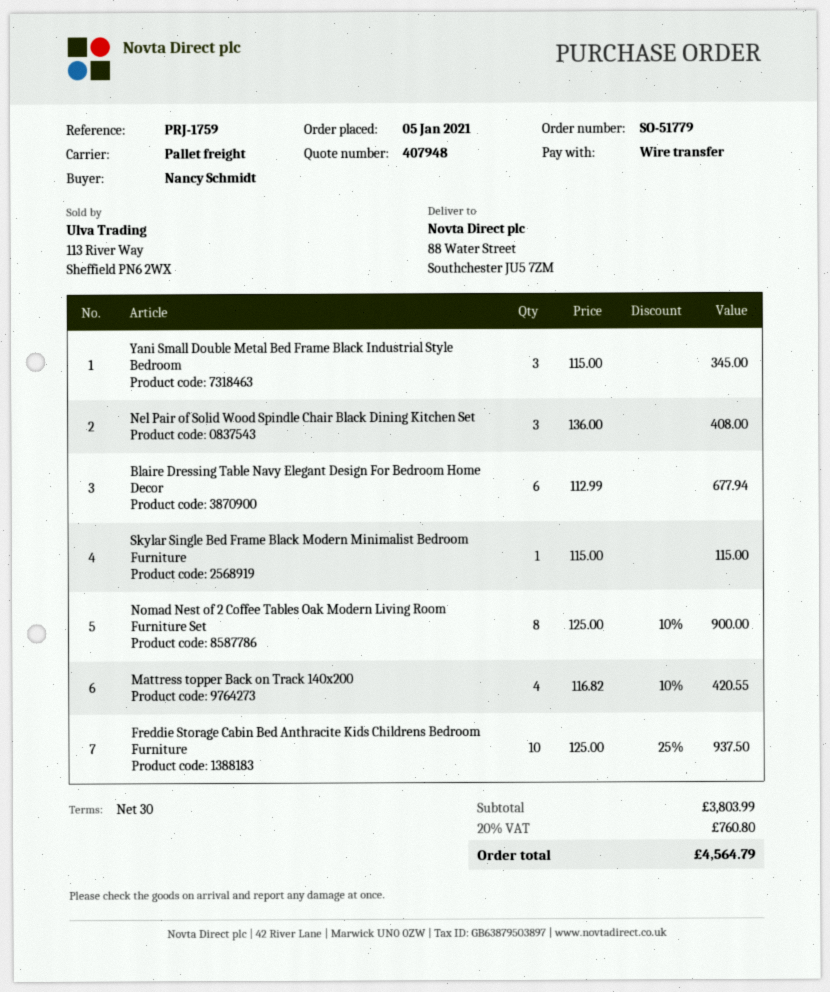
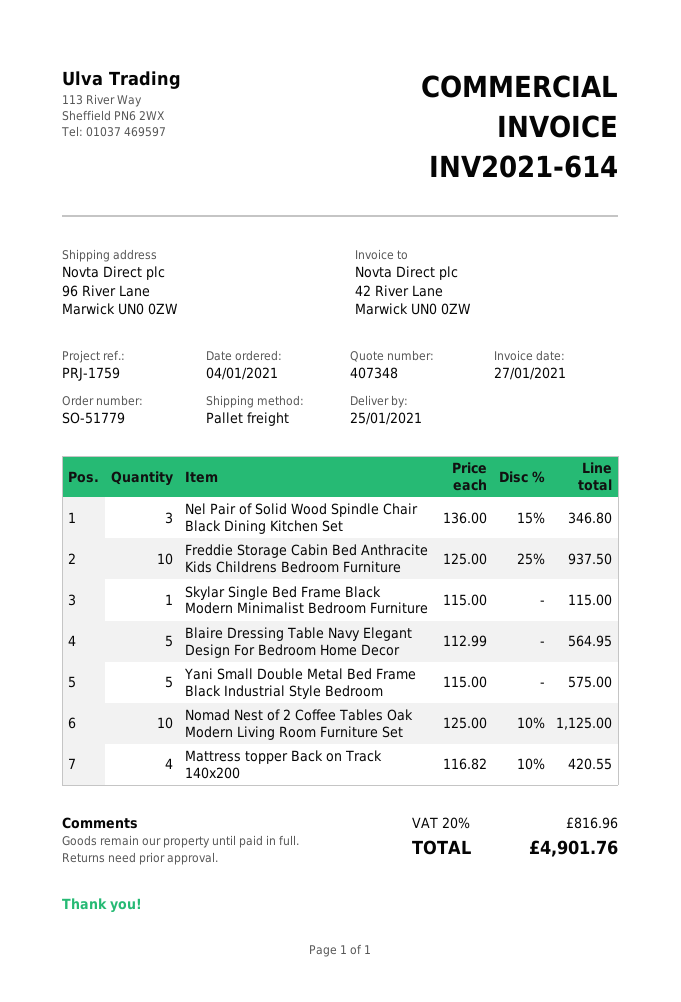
quote number: 407948 -> 407348
order date: 2021-01-05 -> 2021-01-04
ship to: 88 Water Street, Southchester JU5 7ZM -> 96 River Lane, Marwick UN0 0ZW
Yani Small Double Metal Bed Frame Black Industrial Style Bedroom: 3 x 115.00 = 345.00 -> 5 x 115.00 = 575.00
Nel Pair of Solid Wood Spindle Chair Black Dining Kitchen Set: 3 x 136.00 = 408.00 -> 3 x 136.00 - 15% = 346.80
Blaire Dressing Table Navy Elegant Design For Bedroom Home Decor: 6 x 112.99 = 677.94 -> 5 x 112.99 = 564.95
Nomad Nest of 2 Coffee Tables Oak Modern Living Room Furniture Set: 8 x 125.00 - 10% = 900.00 -> 10 x 125.00 - 10% = 1125.00
tax: 20% = 760.80 -> 20% = 816.96
total: 4564.79 -> 4901.76

